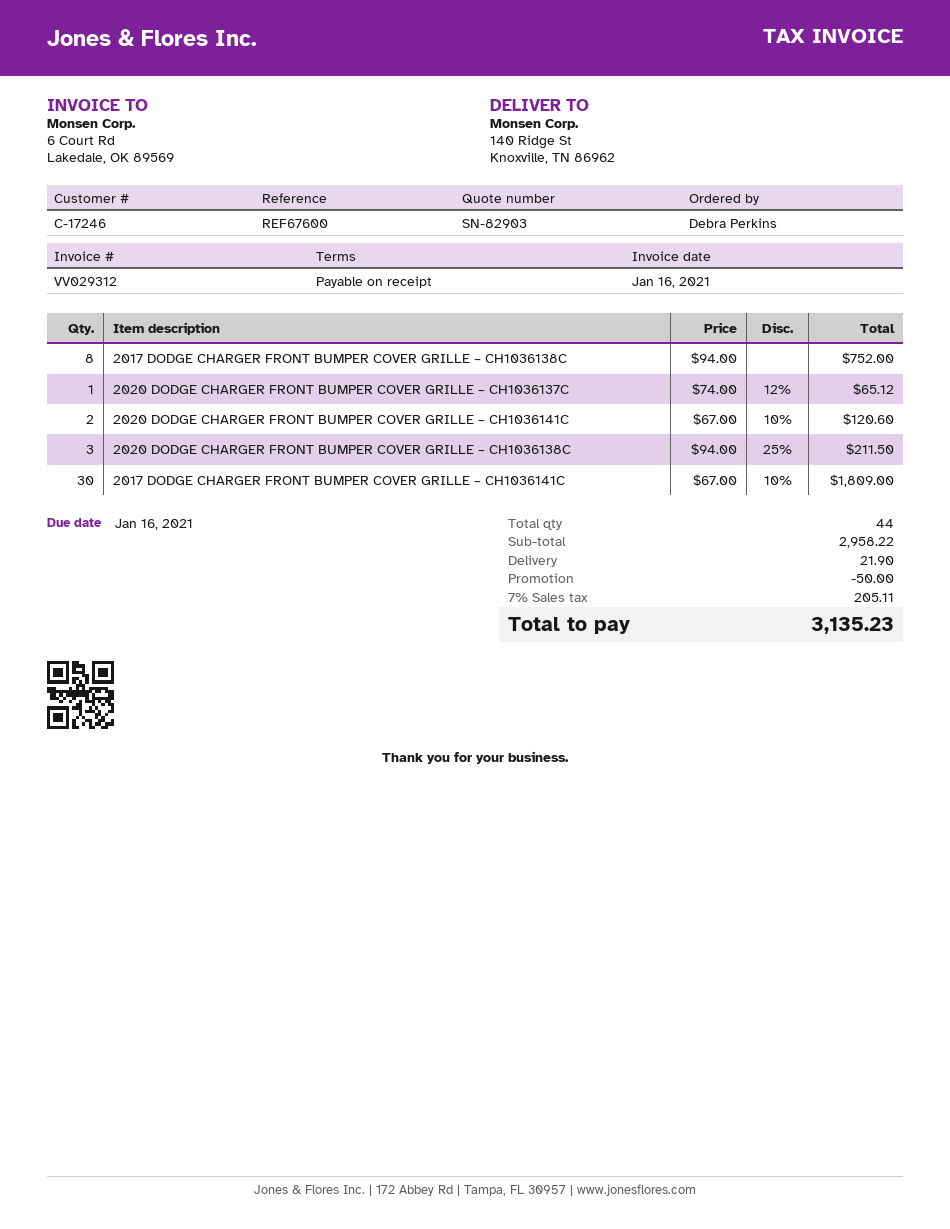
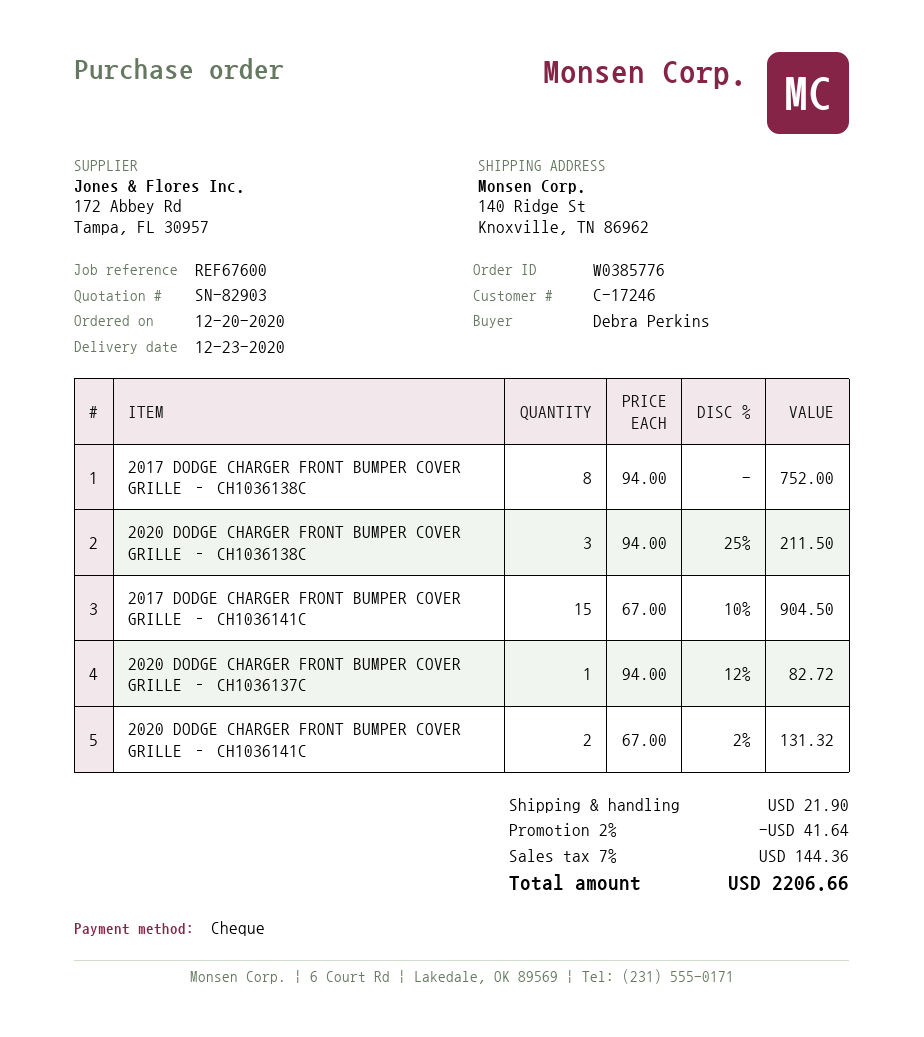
2020 DODGE CHARGER FRONT BUMPER COVER GRILLE – CH1036137C: 1 x 74.00 - 12% = 65.12 -> 1 x 94.00 - 12% = 82.72
2020 DODGE CHARGER FRONT BUMPER COVER GRILLE – CH1036141C: 2 x 67.00 - 10% = 120.60 -> 2 x 67.00 - 2% = 131.32
2017 DODGE CHARGER FRONT BUMPER COVER GRILLE – CH1036141C: 30 x 67.00 - 10% = 1809.00 -> 15 x 67.00 - 10% = 904.50
discount: 50.00 -> 41.64
tax: 7% = 205.11 -> 7% = 144.36
total: 3135.23 -> 2206.66

